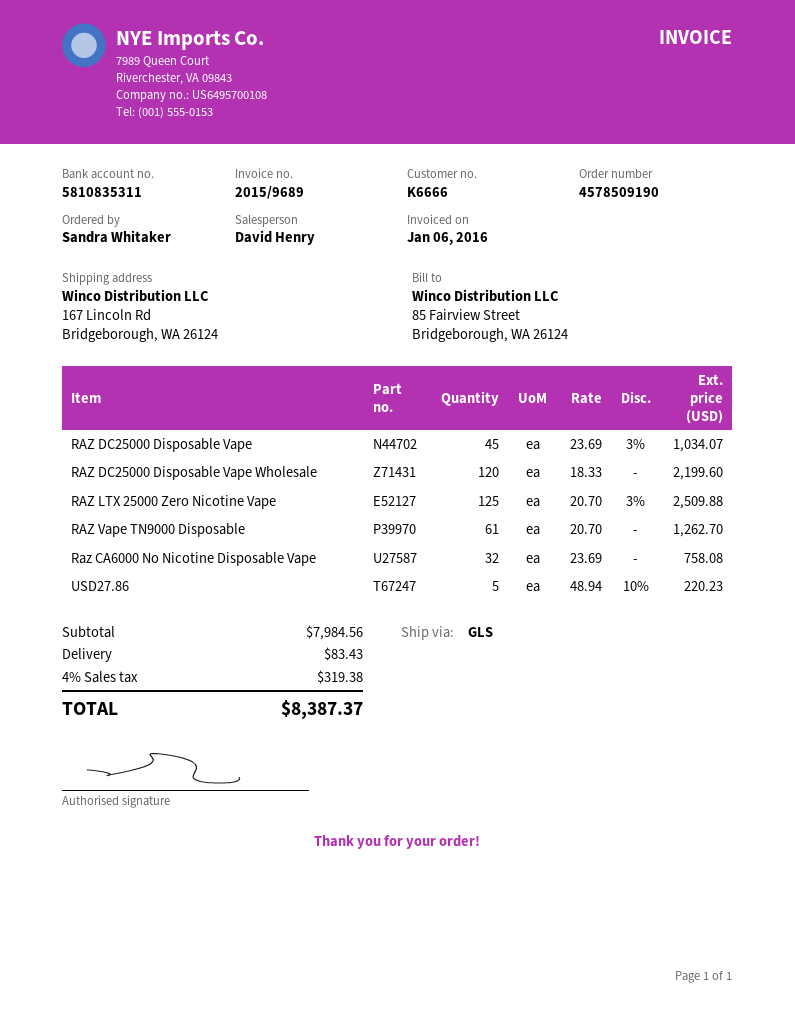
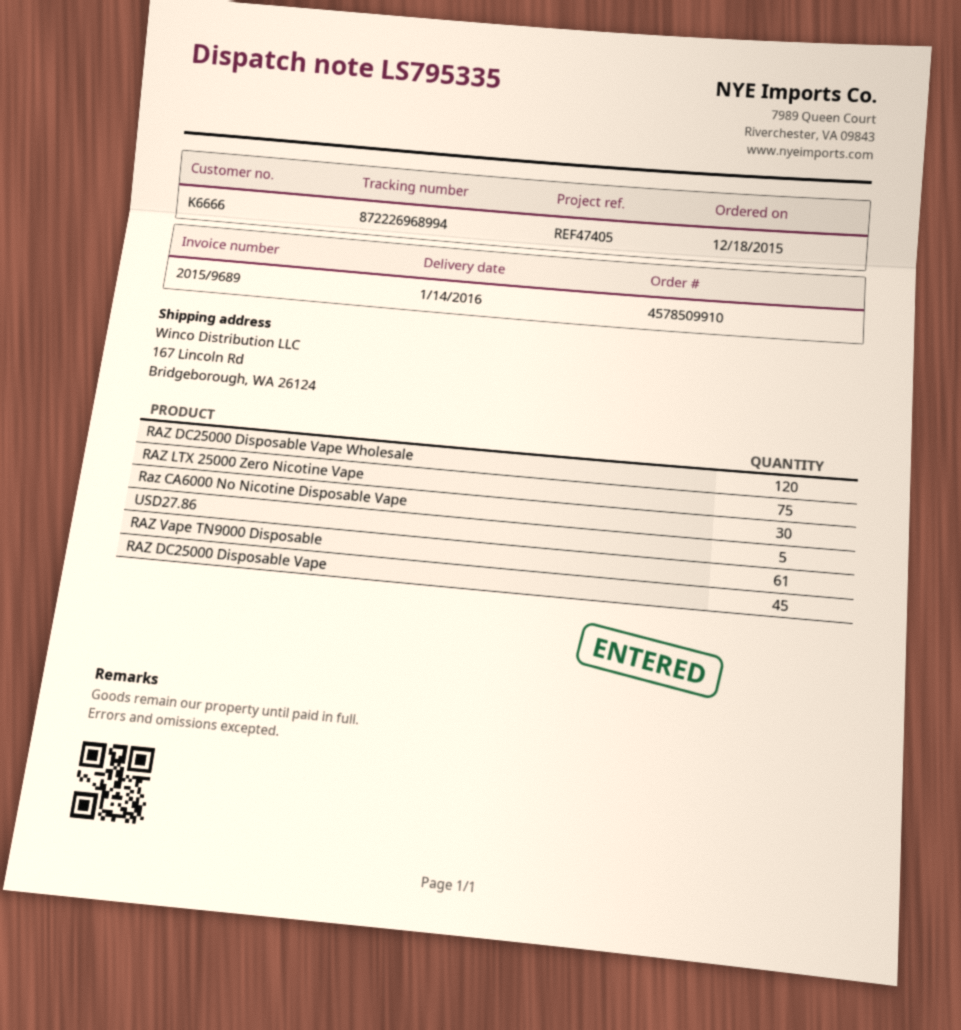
order number: 4578509190 -> 4578509910
RAZ LTX 25000 Zero Nicotine Vape: 125 -> 75
Raz CA6000 No Nicotine Disposable Vape: 32 -> 30

